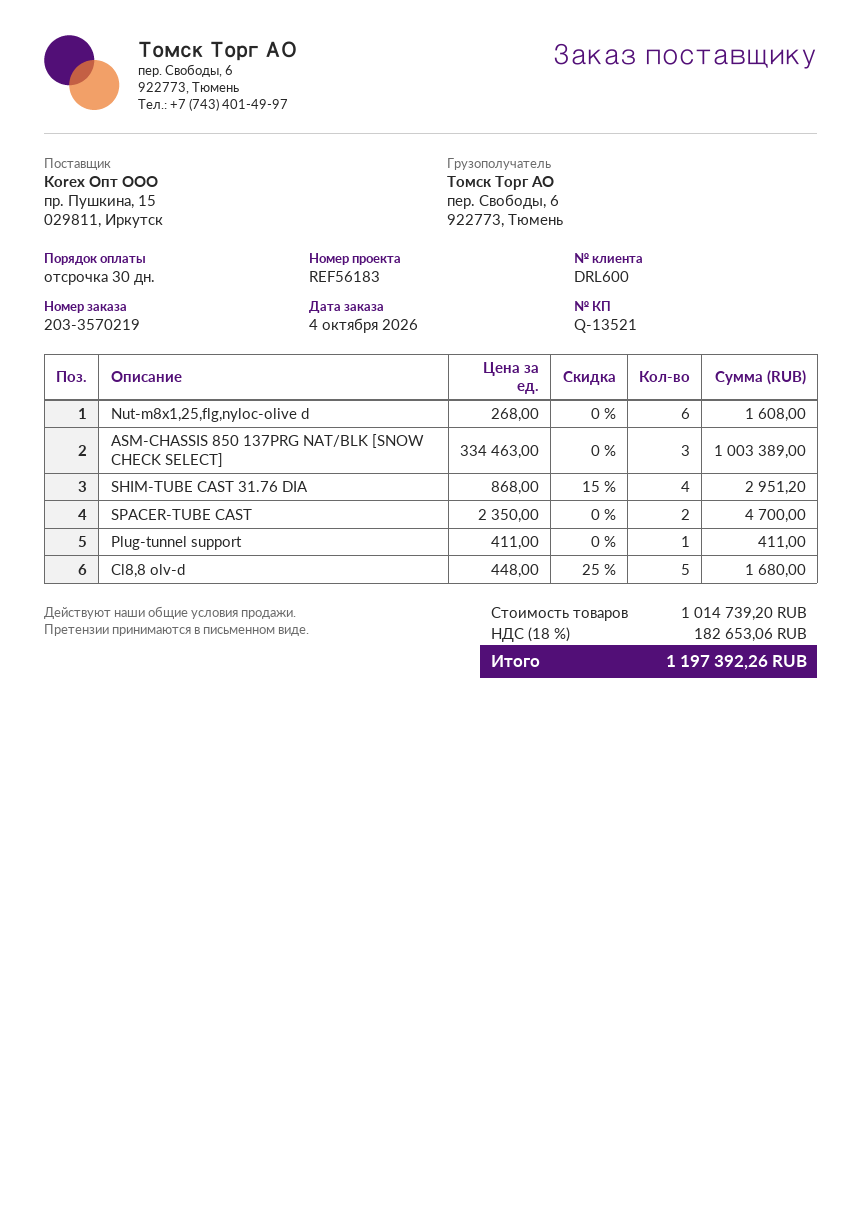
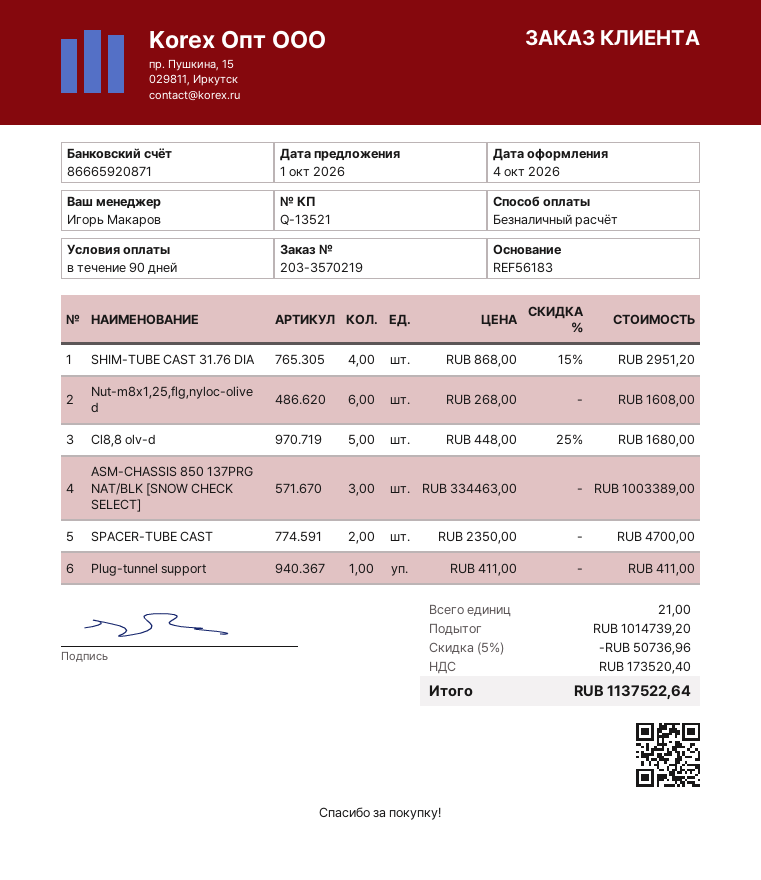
payment terms: 30 days -> 90 days
discount: none -> 5% = 50736.96
tax: 182653.06 -> 173520.40
total: 1197392.26 -> 1137522.64

